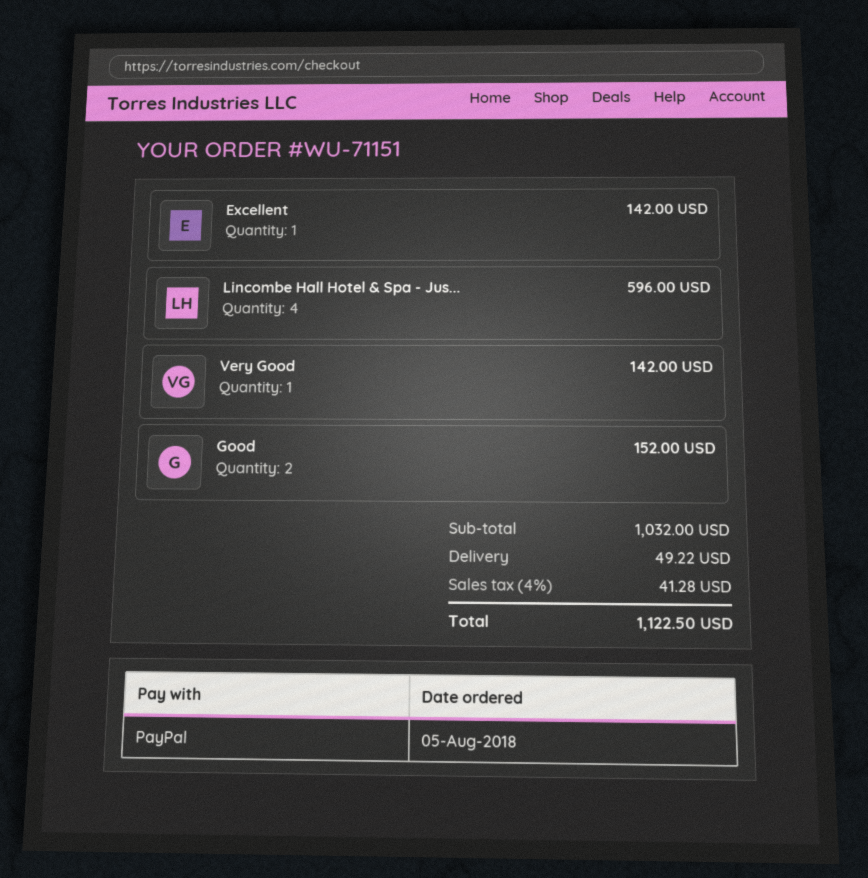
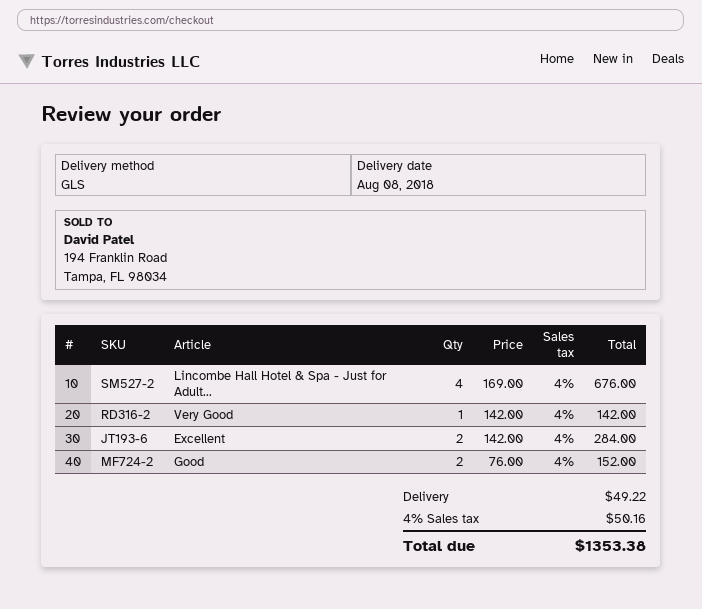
Excellent: 1 for 142.00 -> 2 for 284.00
Lincombe Hall Hotel & Spa - Jus...: 4 for 596.00 -> 4 for 676.00
tax: 4% = 41.28 -> 4% = 50.16
total: 1122.50 -> 1353.38

